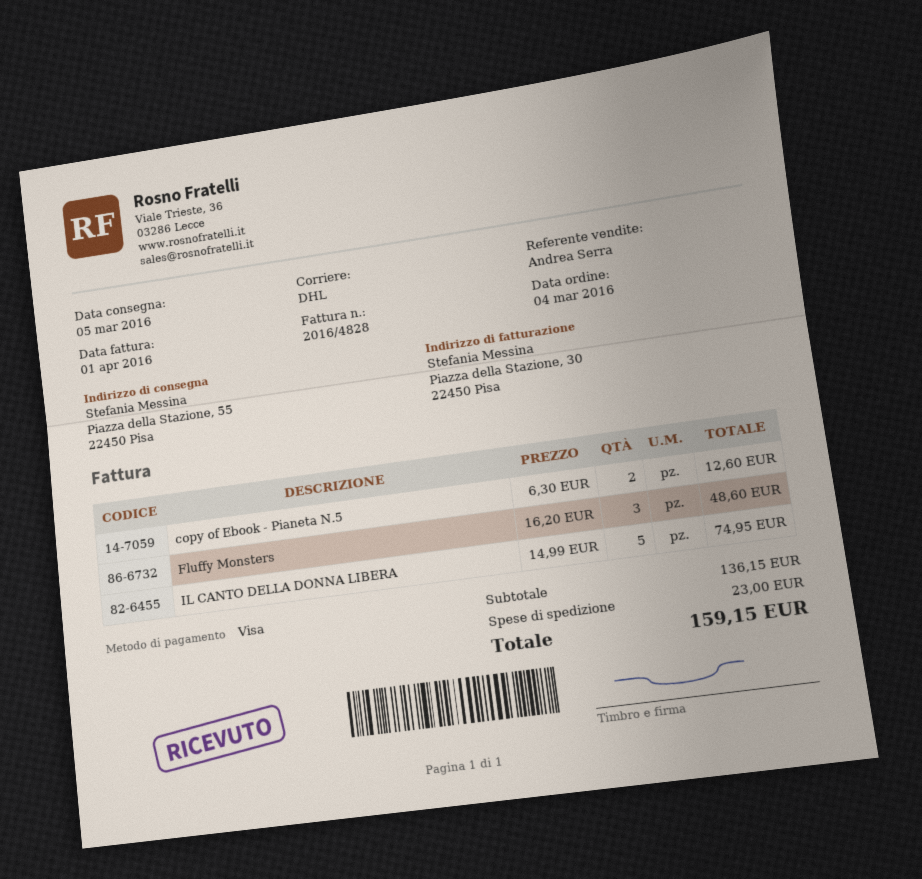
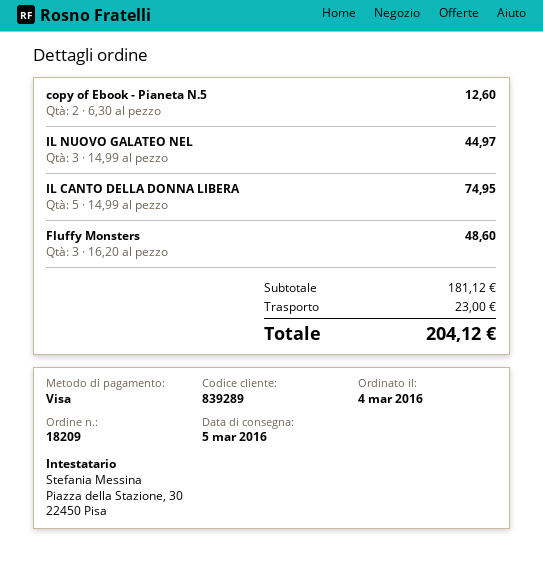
IL NUOVO GALATEO NEL: none -> 3 x 14.99 = 44.97
subtotal: 136.15 -> 181.12
total: 159.15 -> 204.12

